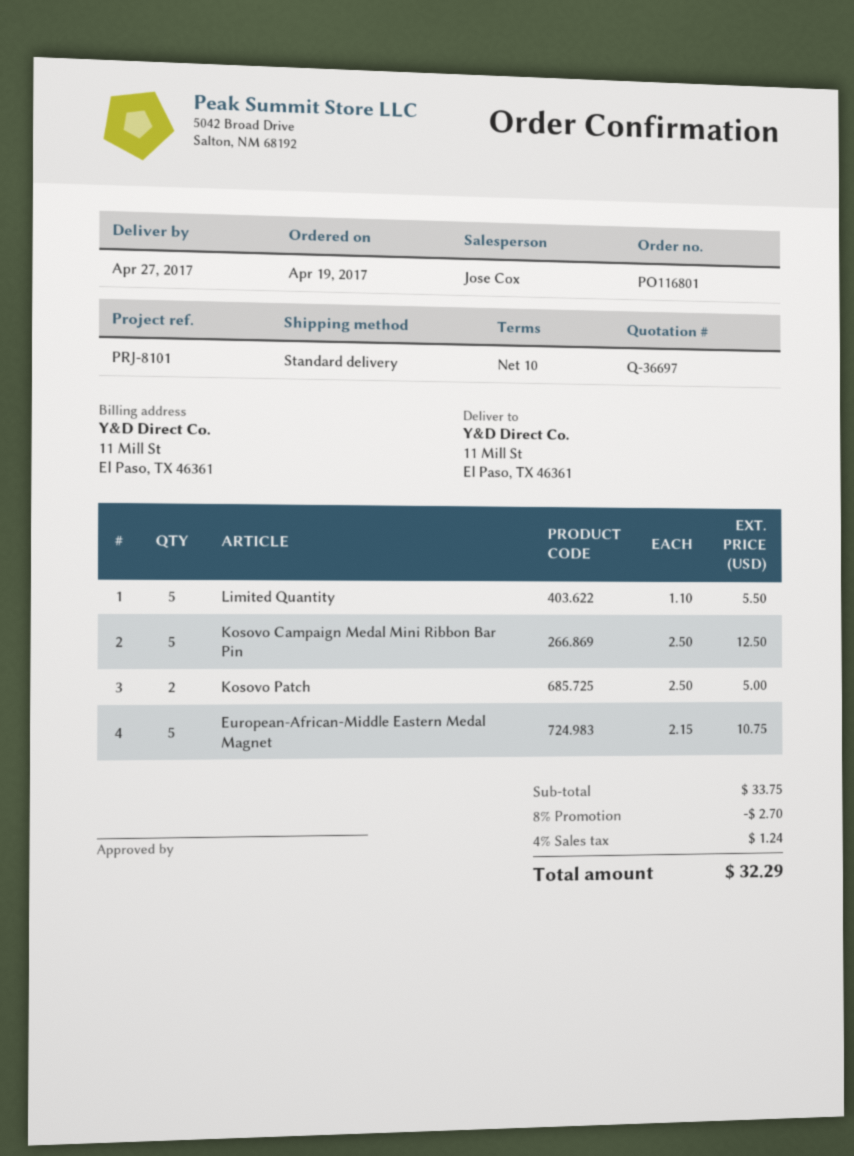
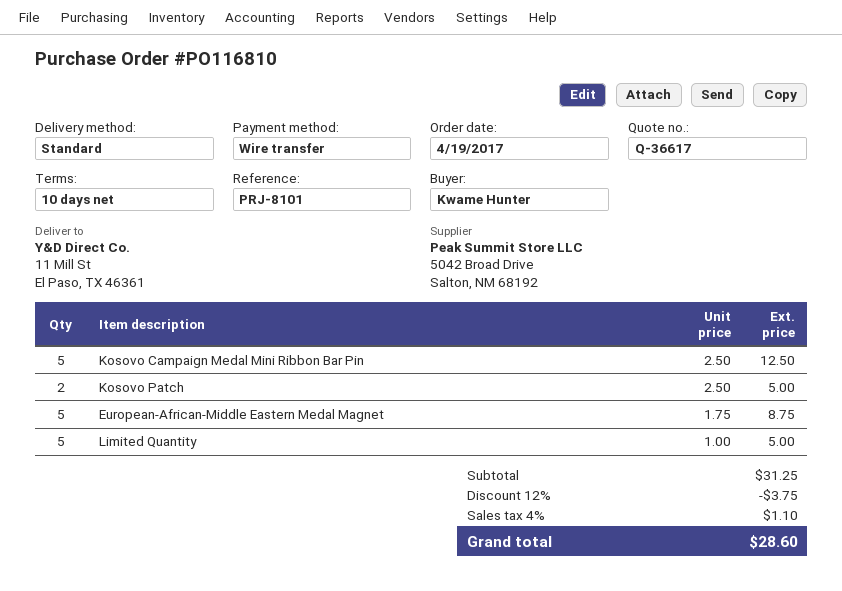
quote number: Q-36697 -> Q-36617
order number: PO116801 -> PO116810
Limited Quantity: 5 x 1.10 = 5.50 -> 5 x 1.00 = 5.00
European-African-Middle Eastern Medal Magnet: 5 x 2.15 = 10.75 -> 5 x 1.75 = 8.75
subtotal: 33.75 -> 31.25
discount: 8% = 2.70 -> 12% = 3.75
tax: 4% = 1.24 -> 4% = 1.10
total: 32.29 -> 28.60

